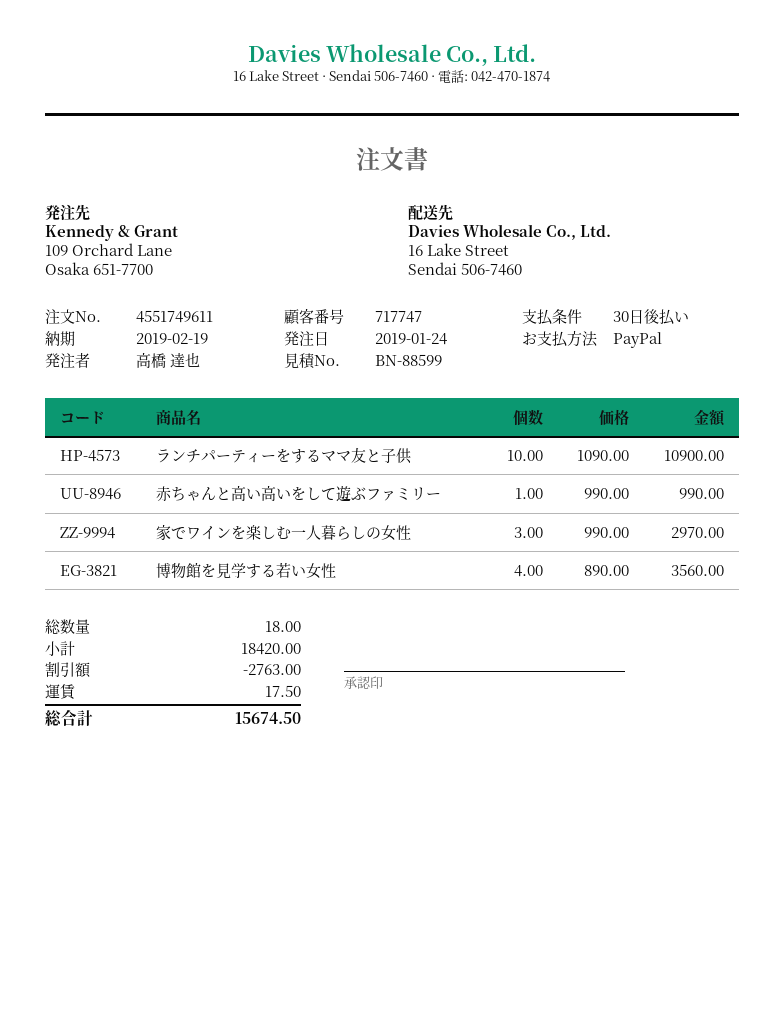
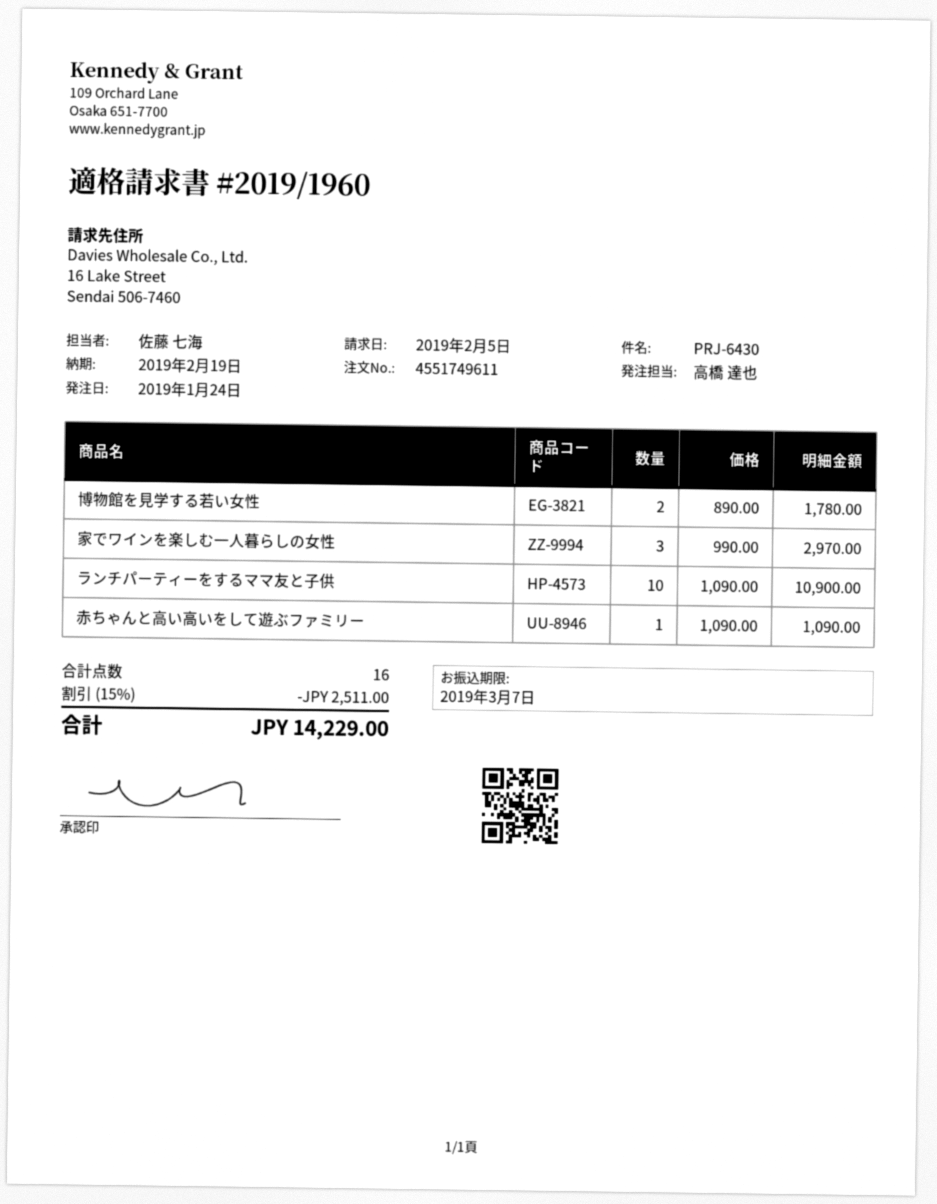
赤ちゃんと高い高いをして遊ぶファミリー: 1 x 990.00 = 990.00 -> 1 x 1090.00 = 1090.00
博物館を見学する若い女性: 4 x 890.00 = 3560.00 -> 2 x 890.00 = 1780.00
total quantity: 18 -> 16
discount: 2763.00 -> 2511.00
shipping: 17.50 -> none
total: 15674.50 -> 14229.00

